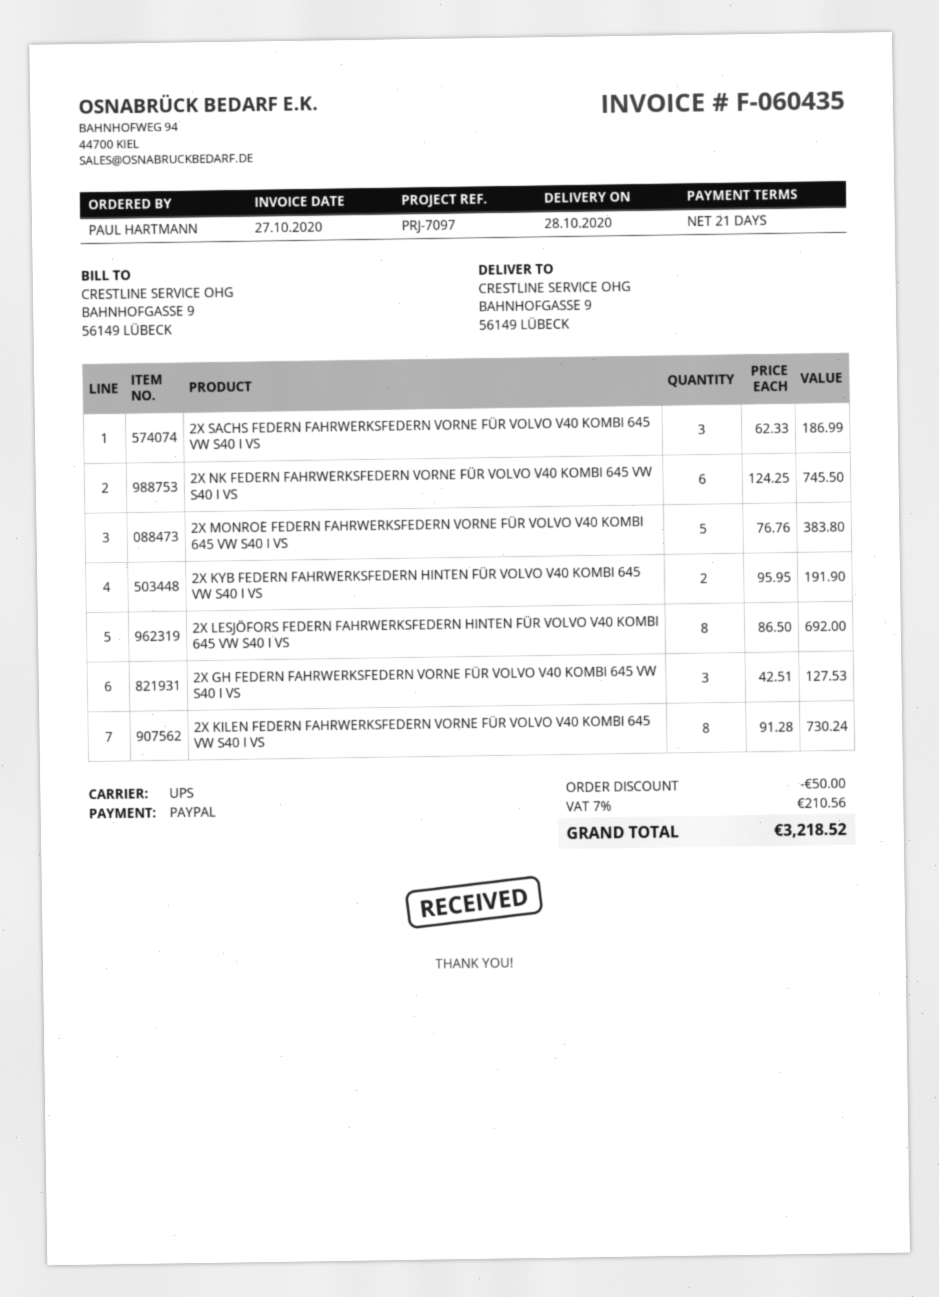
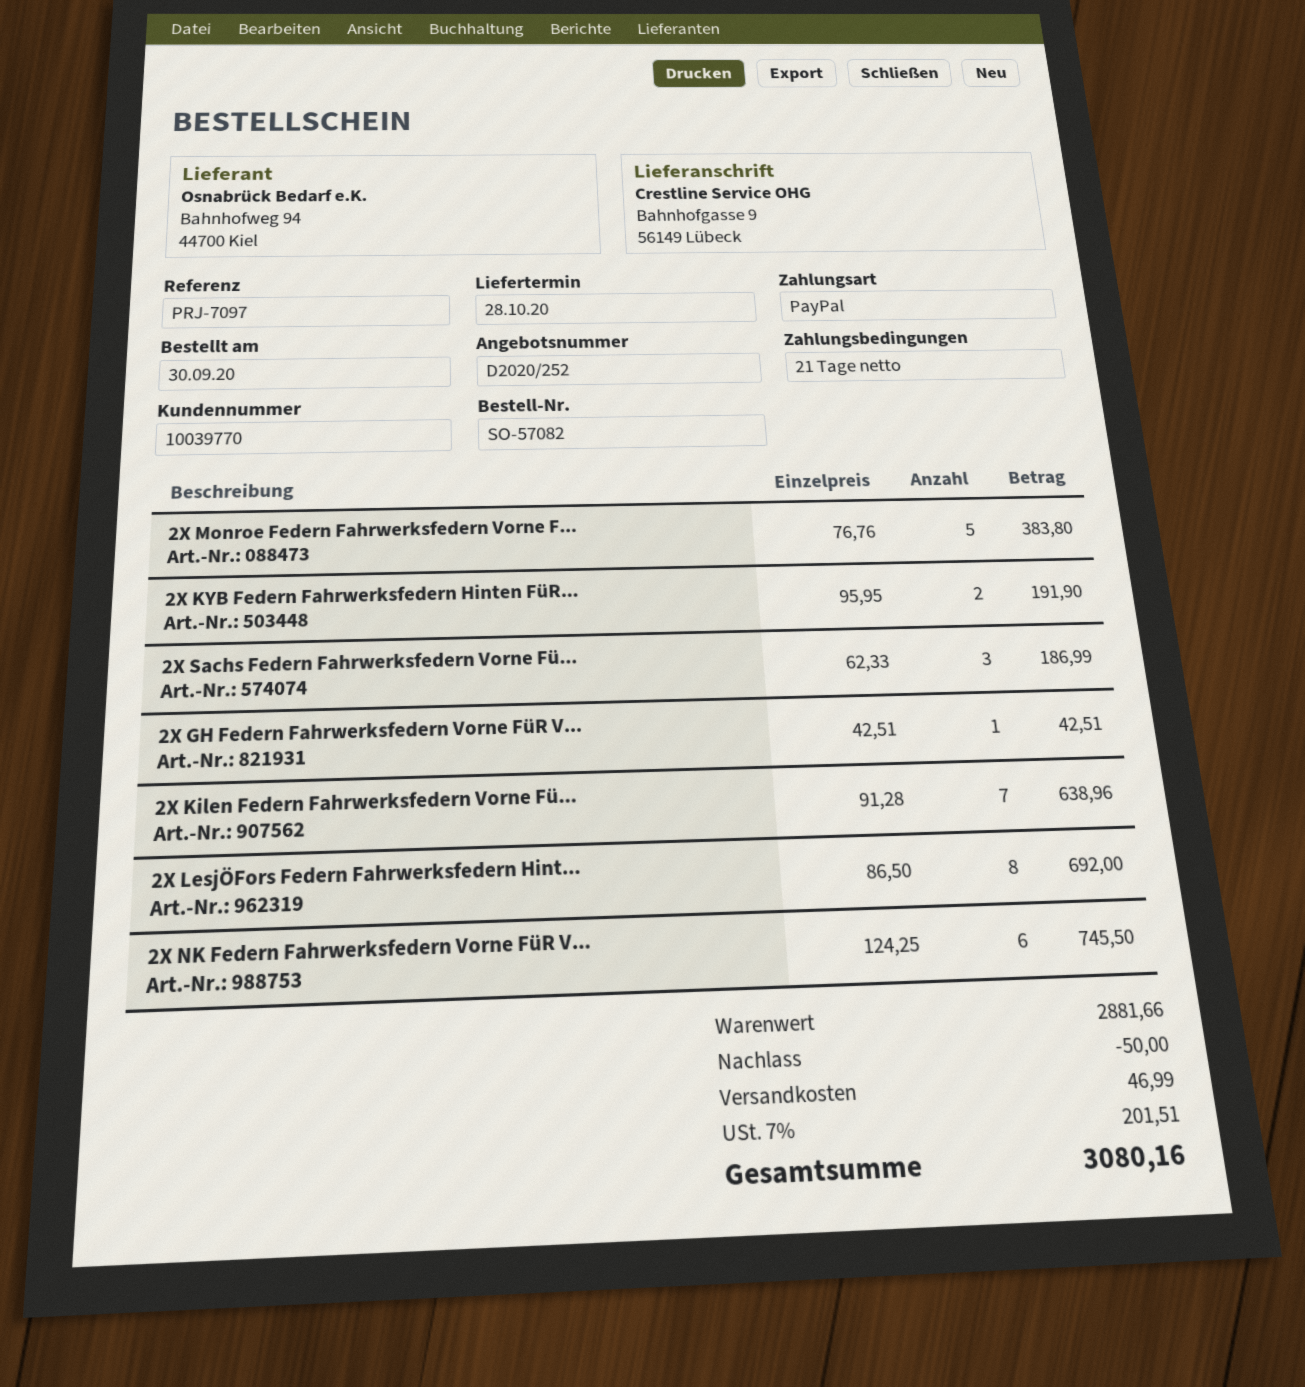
2X GH FEDERN FAHRWERKSFEDERN VORNE FÜR VOLVO V40 KOMBI 645 VW S40 I VS: 3 x 42.51 = 127.53 -> 1 x 42.51 = 42.51
2X KILEN FEDERN FAHRWERKSFEDERN VORNE FÜR VOLVO V40 KOMBI 645 VW S40 I VS: 8 x 91.28 = 730.24 -> 7 x 91.28 = 638.96
shipping: none -> 46.99
tax: 7% = 210.56 -> 7% = 201.51
total: 3218.52 -> 3080.16

